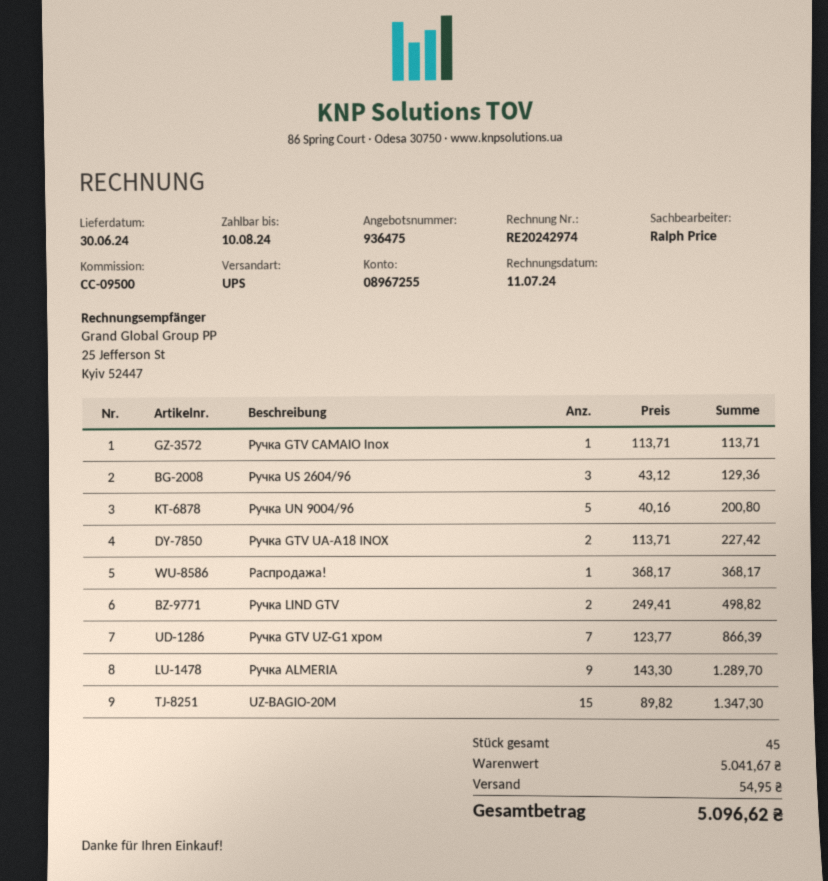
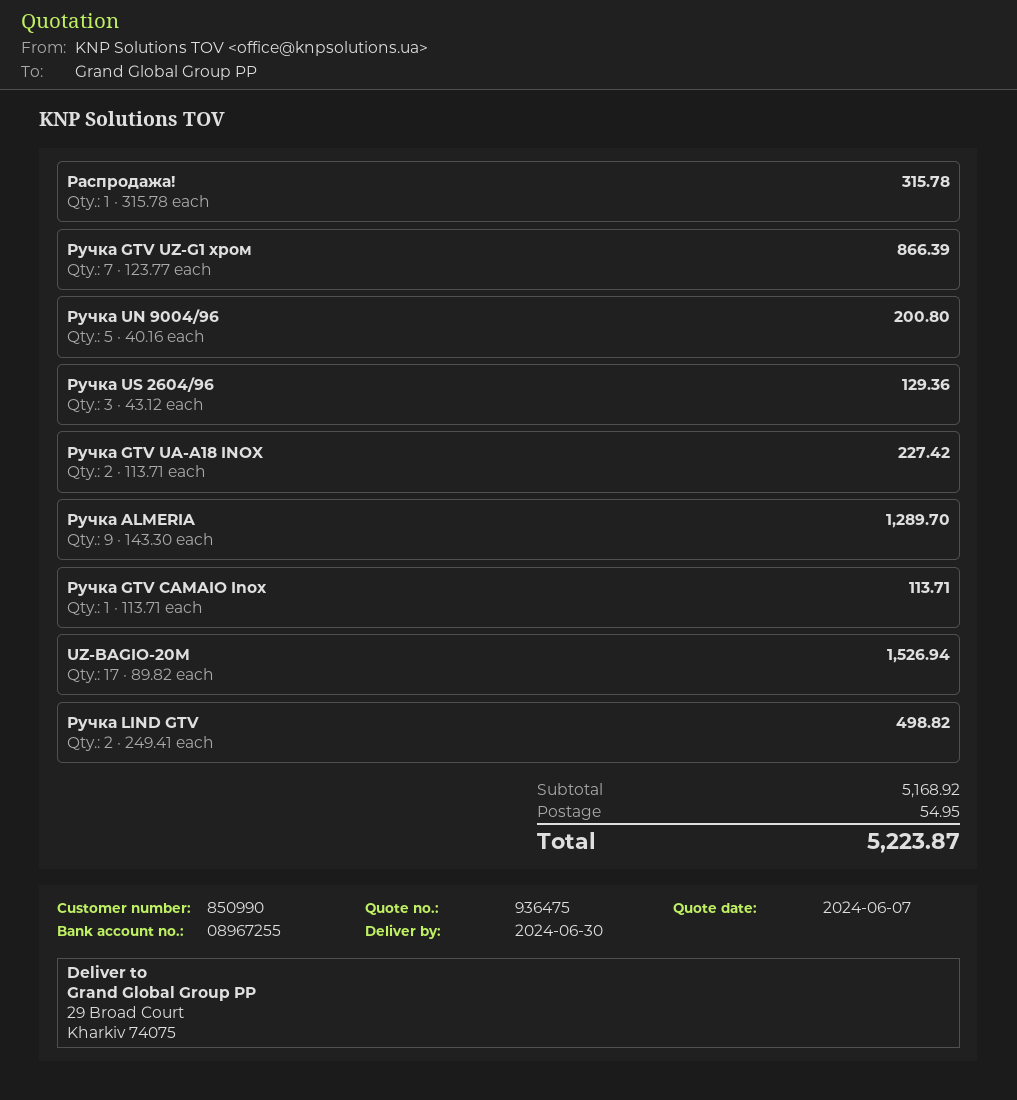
Распродажа!: 1 x 368.17 = 368.17 -> 1 x 315.78 = 315.78
UZ-BAGIO-20M: 15 x 89.82 = 1347.30 -> 17 x 89.82 = 1526.94
subtotal: 5041.67 -> 5168.92
total: 5096.62 -> 5223.87

